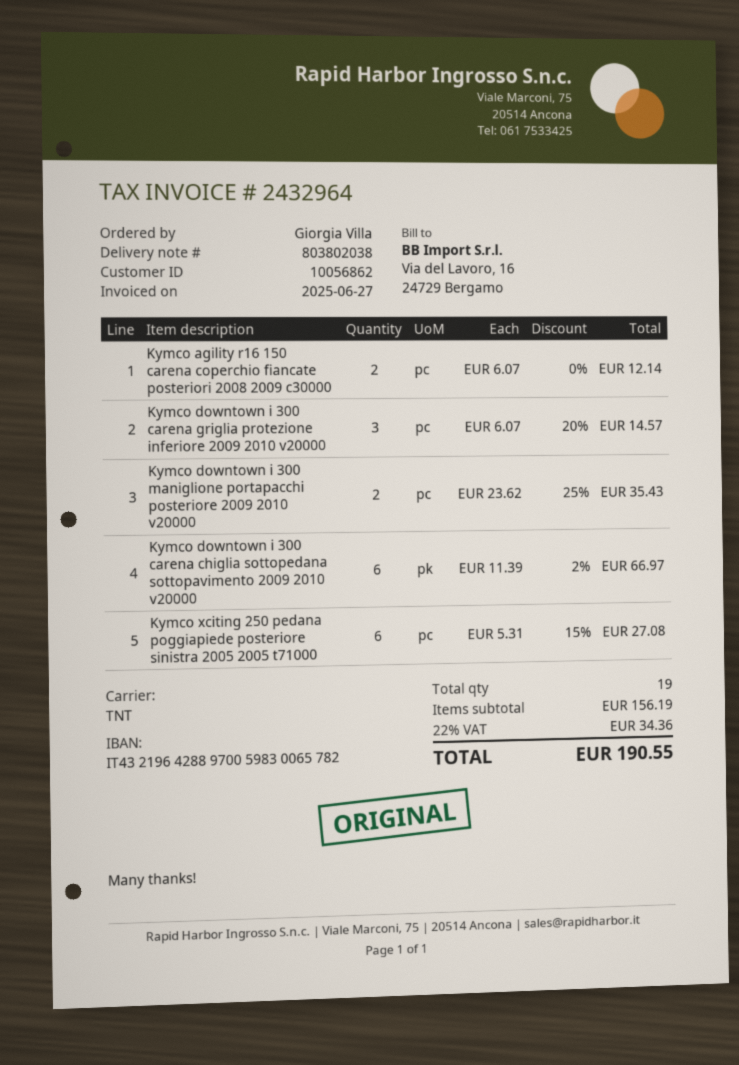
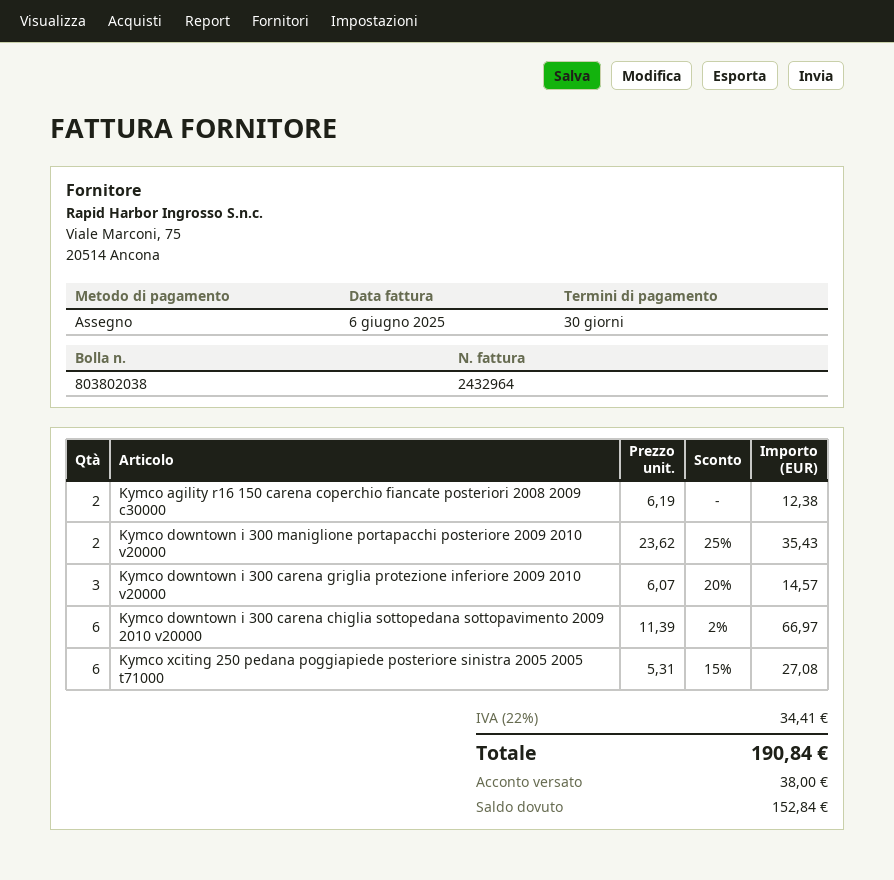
invoice date: 2025-06-27 -> 2025-06-06
Kymco agility r16 150 carena coperchio fiancate posteriori 2008 2009 c30000: 2 x 6.07 = 12.14 -> 2 x 6.19 = 12.38
tax: 22% = 34.36 -> 22% = 34.41
total: 190.55 -> 190.84

